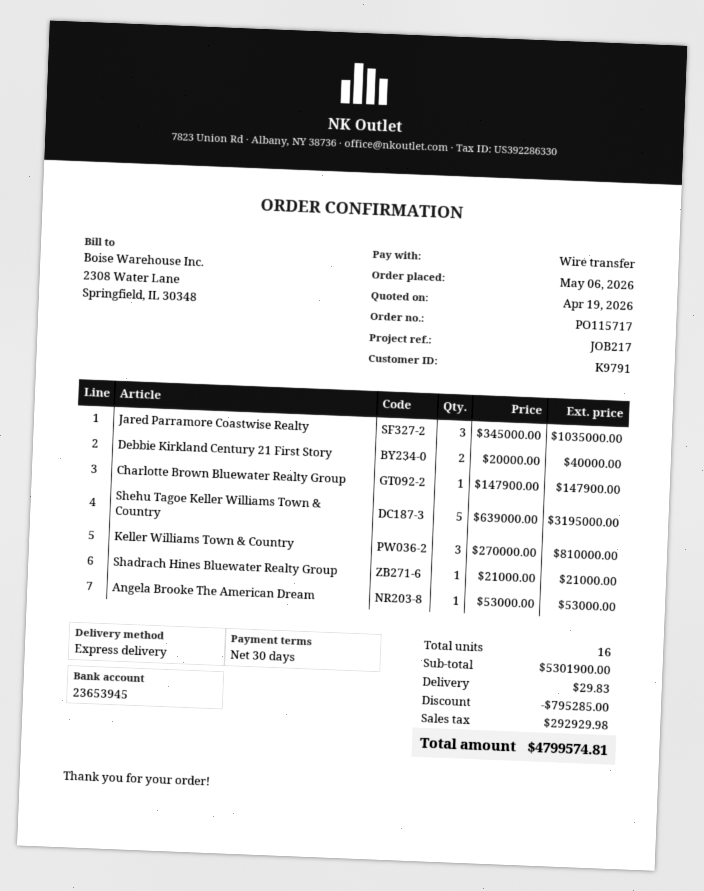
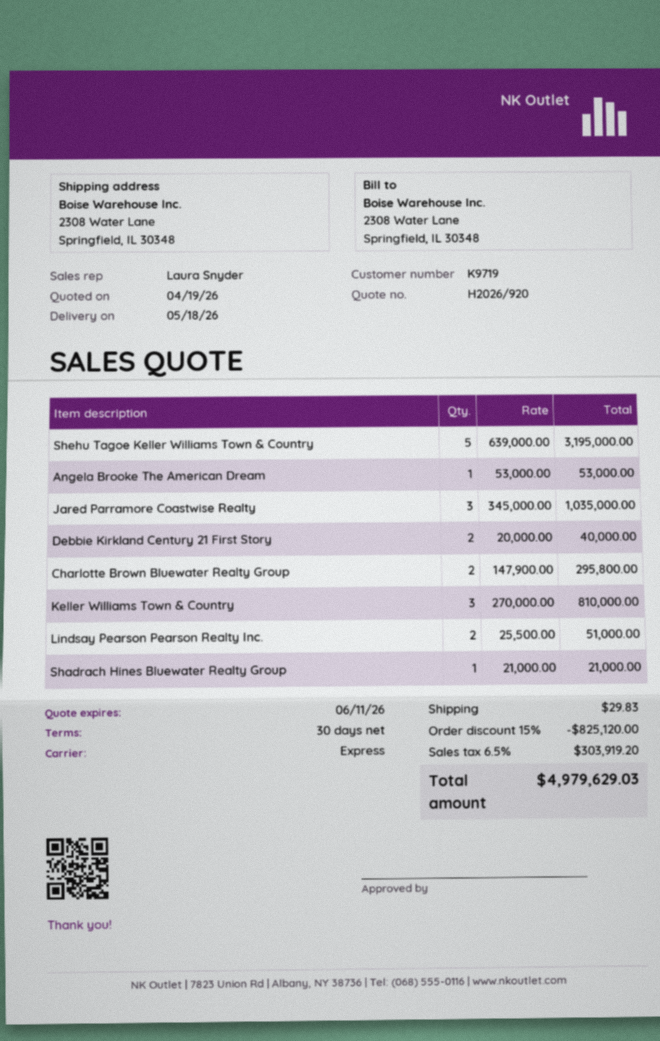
customer number: K9791 -> K9719
Charlotte Brown Bluewater Realty Group: 1 x 147900.00 = 147900.00 -> 2 x 147900.00 = 295800.00
Lindsay Pearson Pearson Realty Inc.: none -> 2 x 25500.00 = 51000.00
discount: 795285.00 -> 825120.00
tax: 292929.98 -> 303919.20
total: 4799574.81 -> 4979629.03

